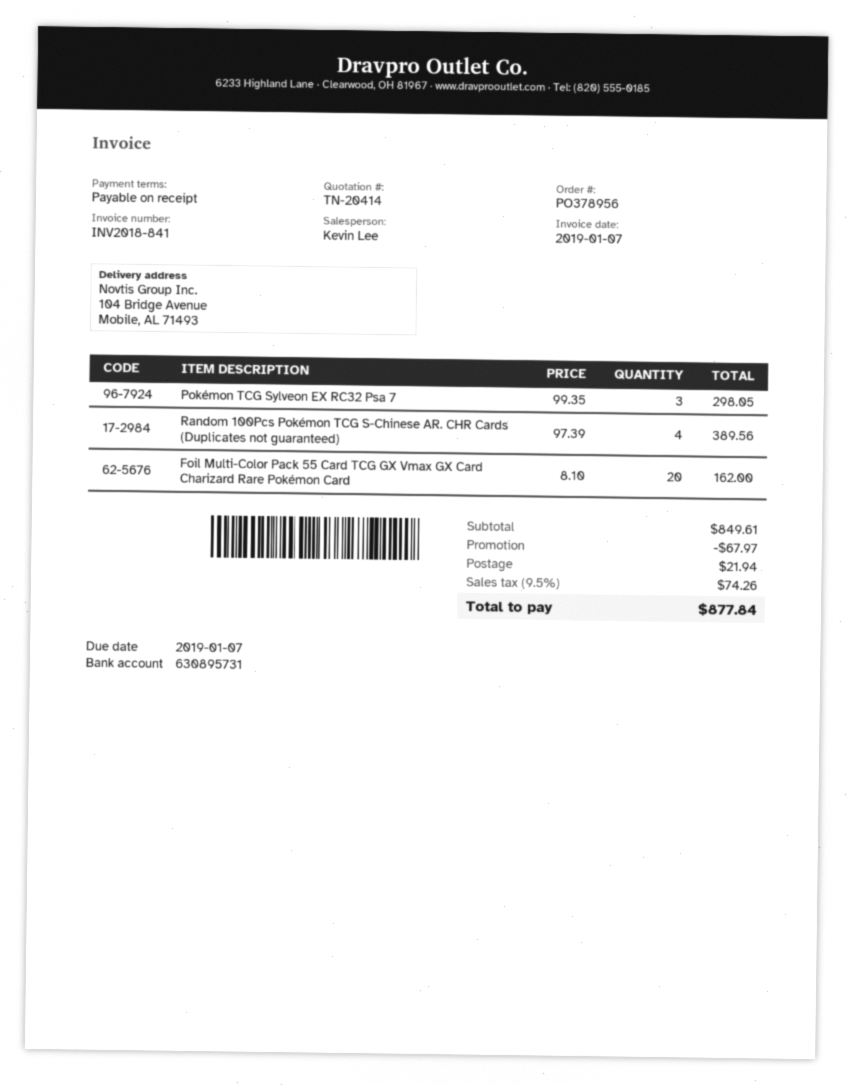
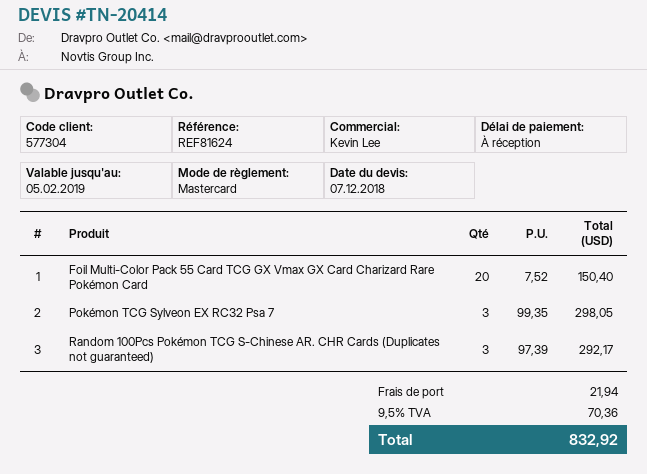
Random 100Pcs Pokémon TCG S-Chinese AR. CHR Cards (Duplicates not guaranteed): 4 x 97.39 = 389.56 -> 3 x 97.39 = 292.17
Foil Multi-Color Pack 55 Card TCG GX Vmax GX Card Charizard Rare Pokémon Card: 20 x 8.10 = 162.00 -> 20 x 7.52 = 150.40
discount: 67.97 -> none
tax: 9.5% = 74.26 -> 9.5% = 70.36
total: 877.84 -> 832.92

